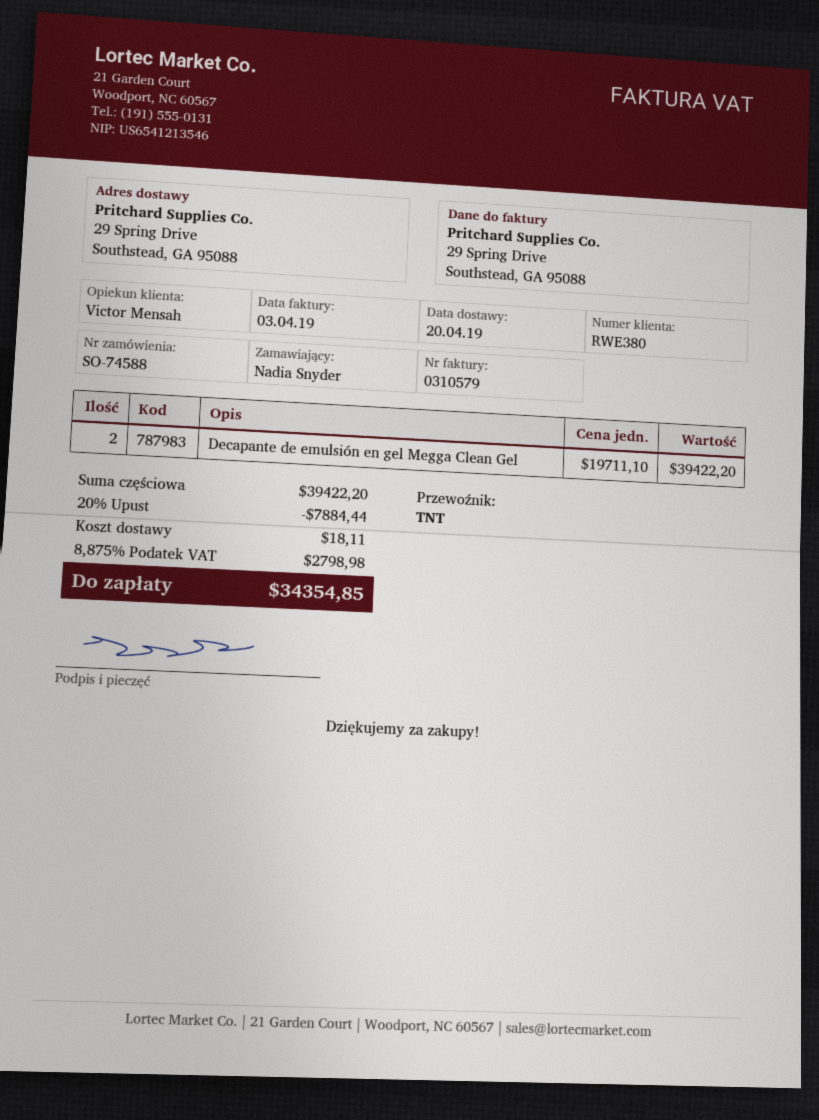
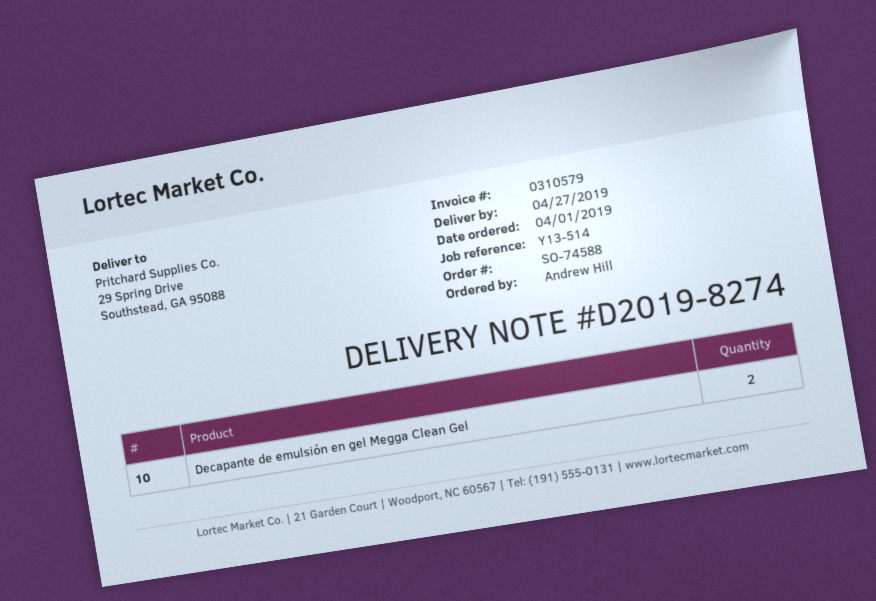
delivery date: 2019-04-20 -> 2019-04-27
ordered by: Nadia Snyder -> Andrew Hill

